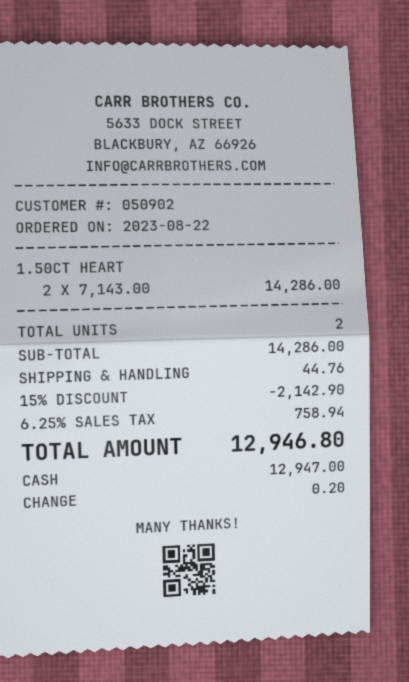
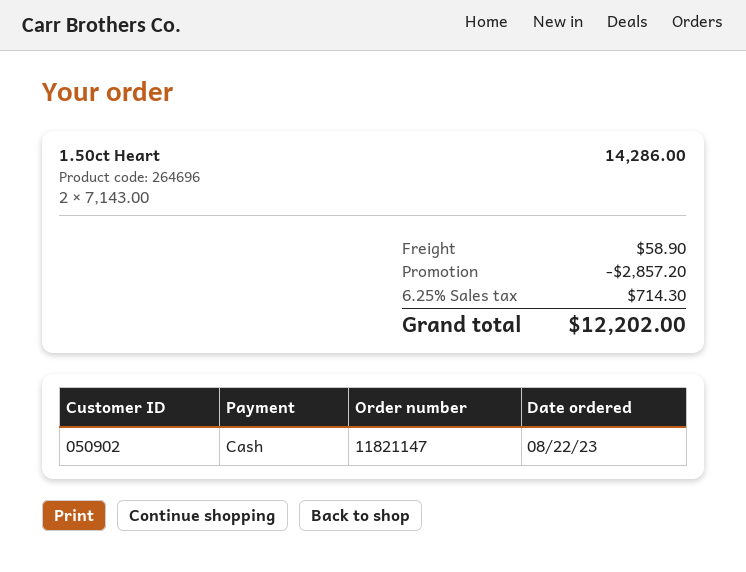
discount: 2142.90 -> 2857.20
shipping: 44.76 -> 58.90
tax: 6.25% = 758.94 -> 6.25% = 714.30
total: 12946.80 -> 12202.00

